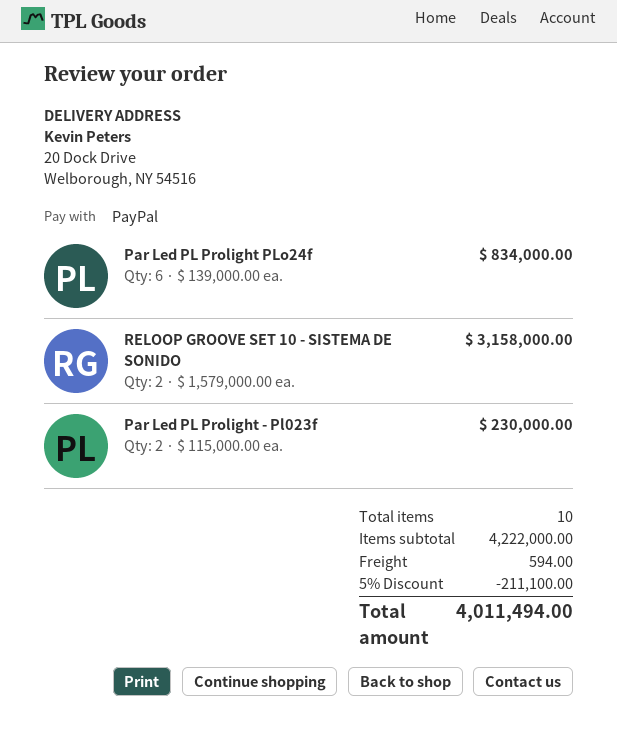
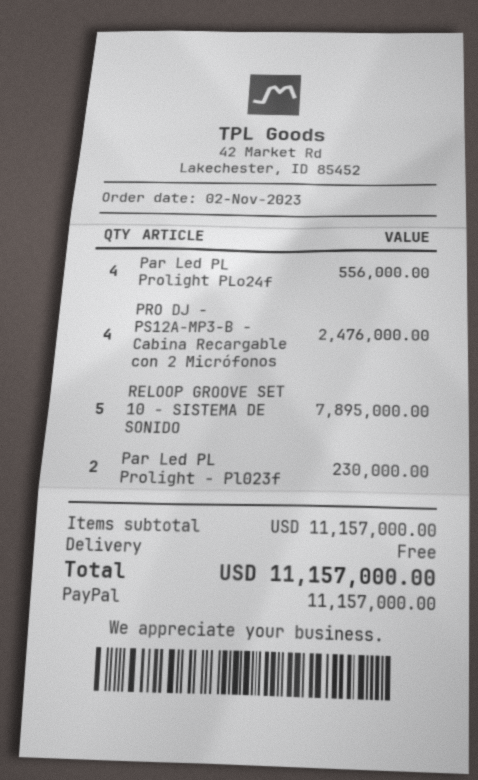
Par Led PL Prolight PLo24f: 6 for 834000.00 -> 4 for 556000.00
RELOOP GROOVE SET 10 - SISTEMA DE SONIDO: 2 for 3158000.00 -> 5 for 7895000.00
PRO DJ - PS12A-MP3-B - Cabina Recargable con 2 Micrófonos: none -> 4 for 2476000.00
subtotal: 4222000.00 -> 11157000.00
discount: 5% = 211100.00 -> none
shipping: 594.00 -> 0.00
total: 4011494.00 -> 11157000.00

